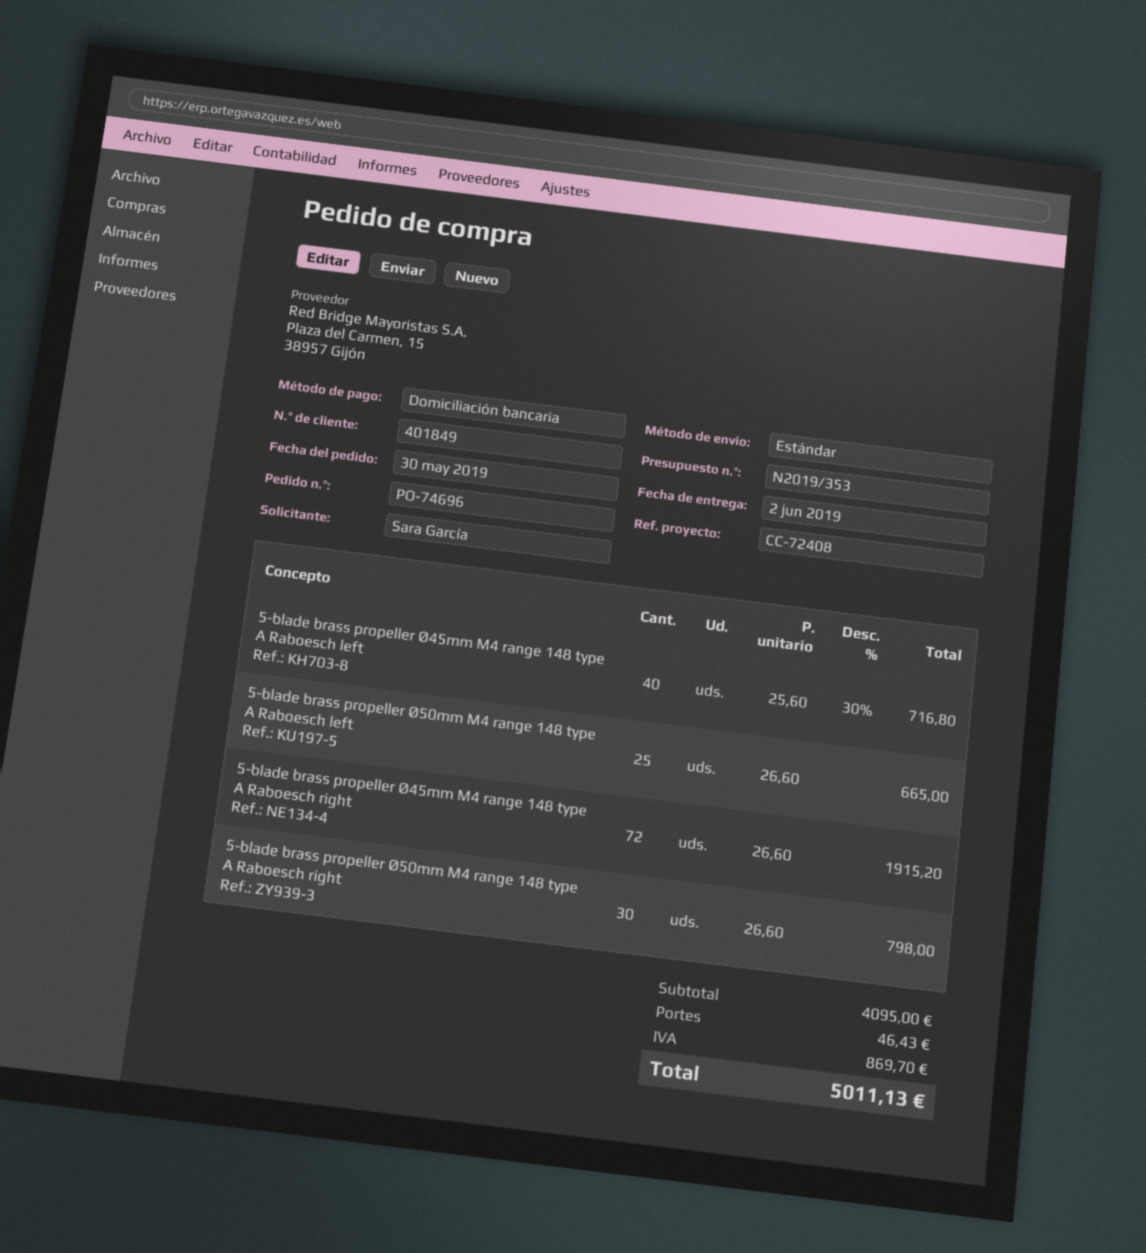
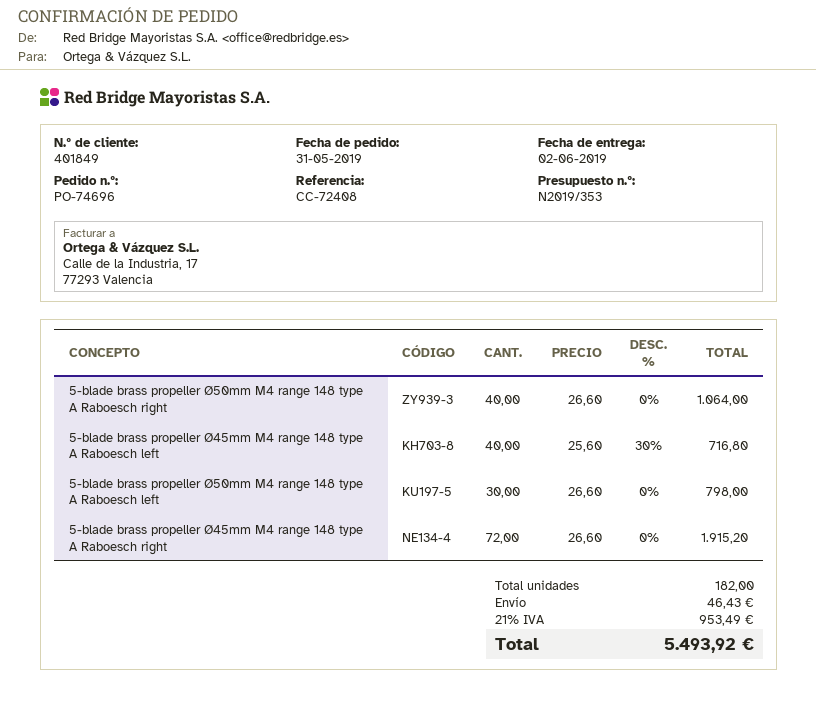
order date: 2019-05-30 -> 2019-05-31
5-blade brass propeller Ø50mm M4 range 148 type A Raboesch left: 25 x 26.60 = 665.00 -> 30 x 26.60 = 798.00
5-blade brass propeller Ø50mm M4 range 148 type A Raboesch right: 30 x 26.60 = 798.00 -> 40 x 26.60 = 1064.00
tax: 869.70 -> 953.49
total: 5011.13 -> 5493.92

